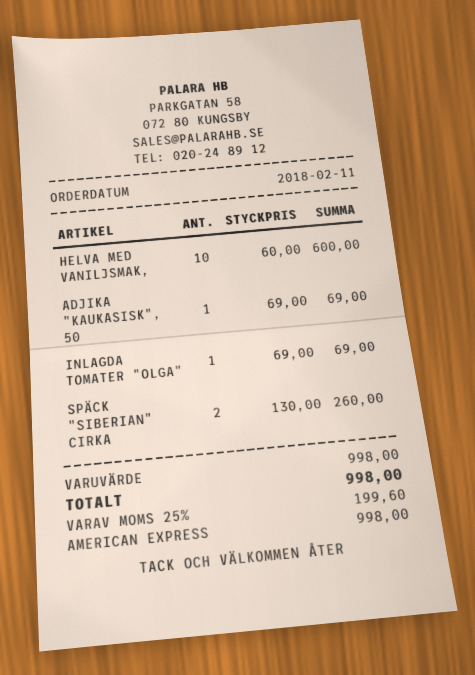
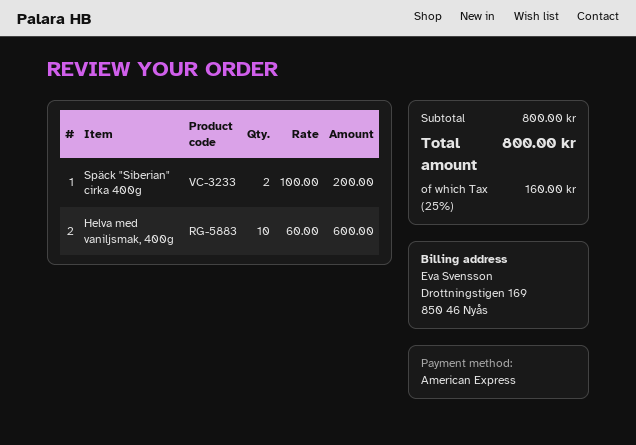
ADJIKA "KAUKASISK", 50: 1 x 69.00 = 69.00 -> none
INLAGDA TOMATER "OLGA": 1 x 69.00 = 69.00 -> none
SPÄCK "SIBERIAN" CIRKA: 2 x 130.00 = 260.00 -> 2 x 100.00 = 200.00
subtotal: 998.00 -> 800.00
tax: 25% = 199.60 -> 25% = 160.00
total: 998.00 -> 800.00

